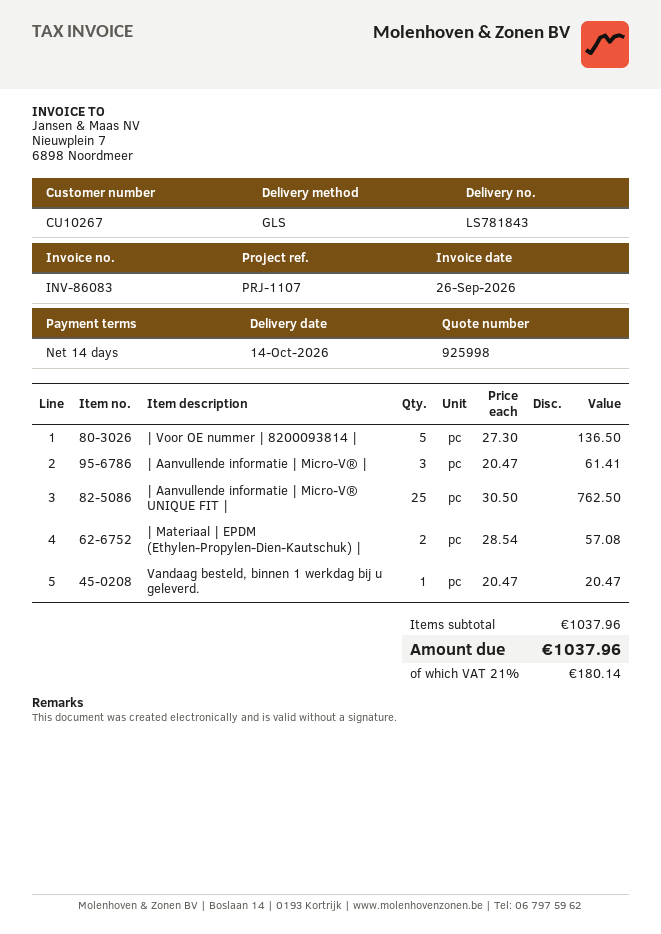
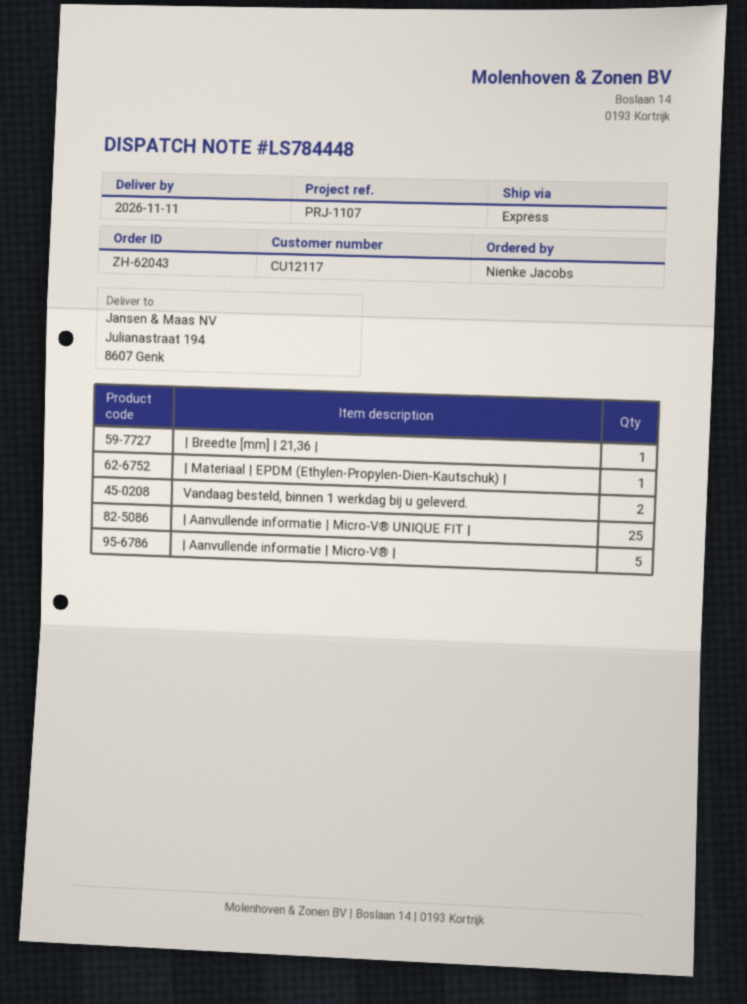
delivery note number: LS781843 -> LS784448
delivery date: 2026-10-14 -> 2026-11-11
customer number: CU10267 -> CU12117
shipping method: GLS -> express
| Voor OE nummer | 8200093814 |: 5 -> none
| Aanvullende informatie | Micro-V® |: 3 -> 5
| Materiaal | EPDM (Ethylen-Propylen-Dien-Kautschuk) |: 2 -> 1
Vandaag besteld, binnen 1 werkdag bij u geleverd.: 1 -> 2
| Breedte [mm] | 21,36 |: none -> 1

